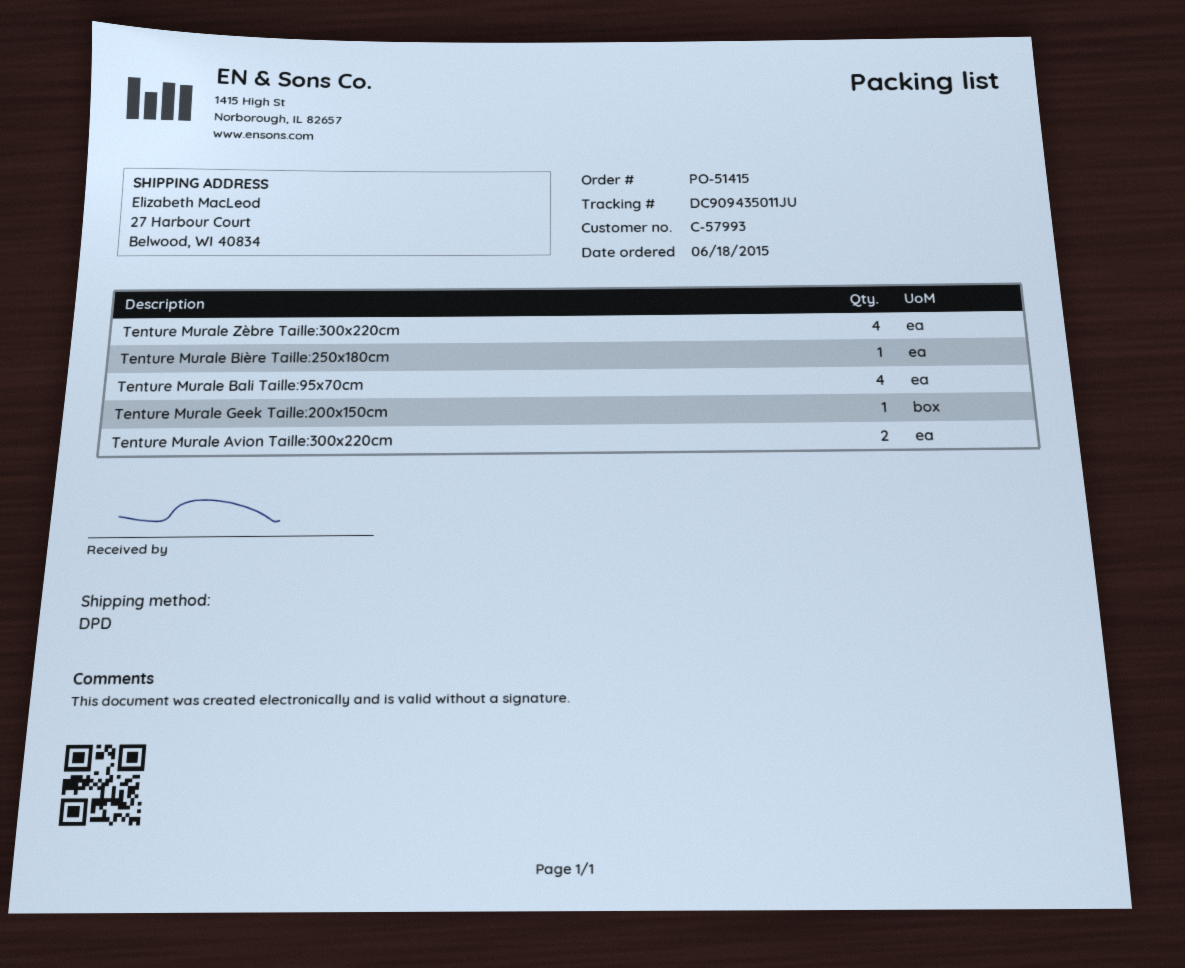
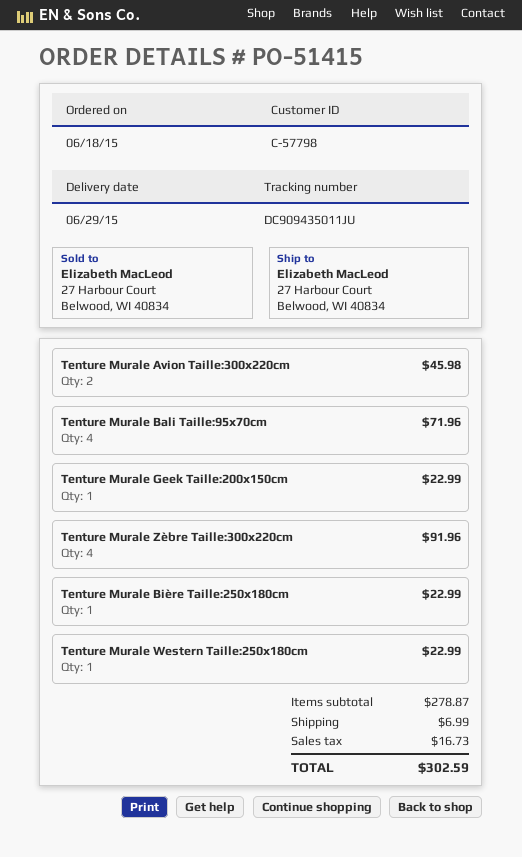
customer number: C-57993 -> C-57798
Tenture Murale Western Taille:250x180cm: none -> 1

